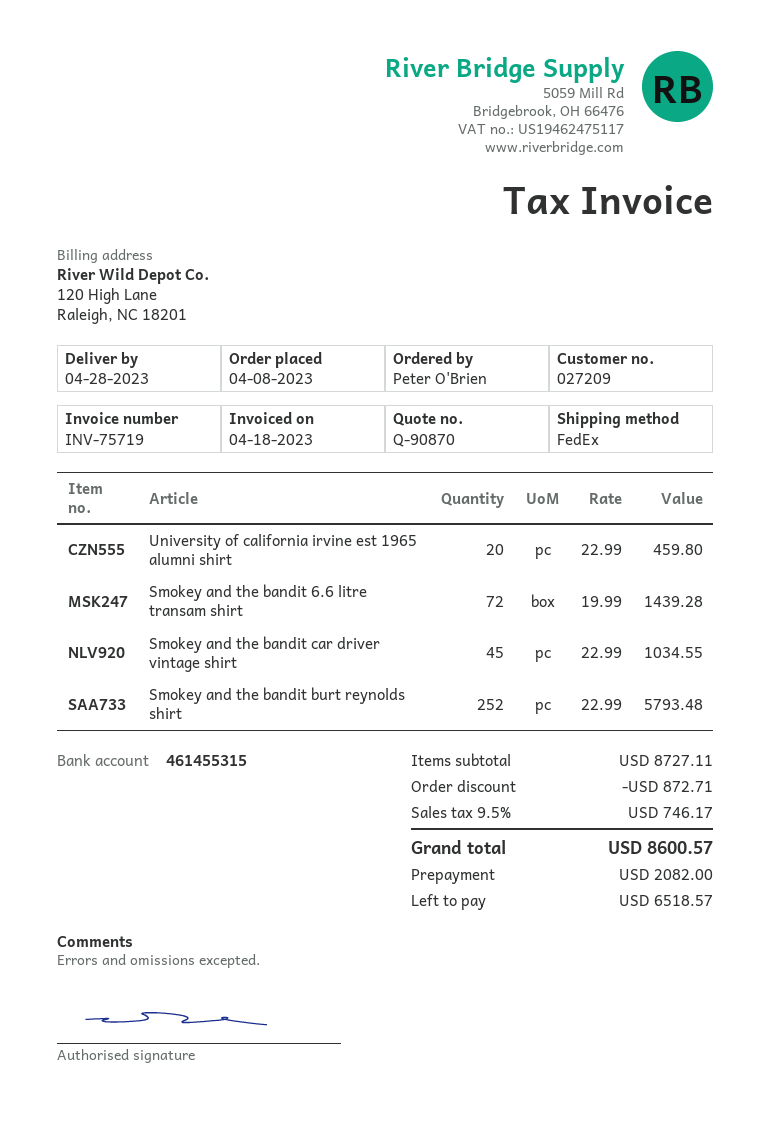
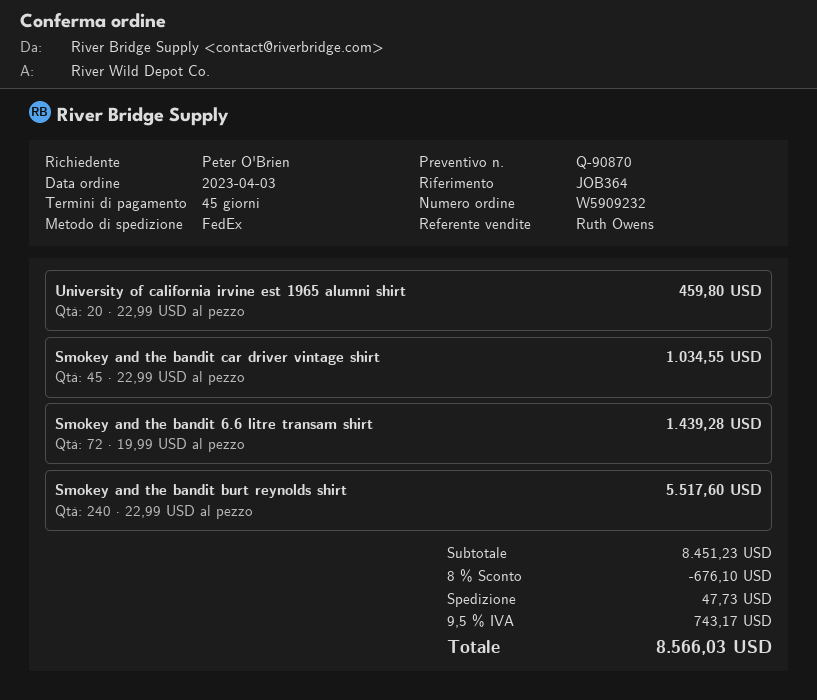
order date: 2023-04-08 -> 2023-04-03
Smokey and the bandit burt reynolds shirt: 252 x 22.99 = 5793.48 -> 240 x 22.99 = 5517.60
subtotal: 8727.11 -> 8451.23
discount: 872.71 -> 676.10
shipping: none -> 47.73
tax: 9.5% = 746.17 -> 9.5% = 743.17
total: 8600.57 -> 8566.03

